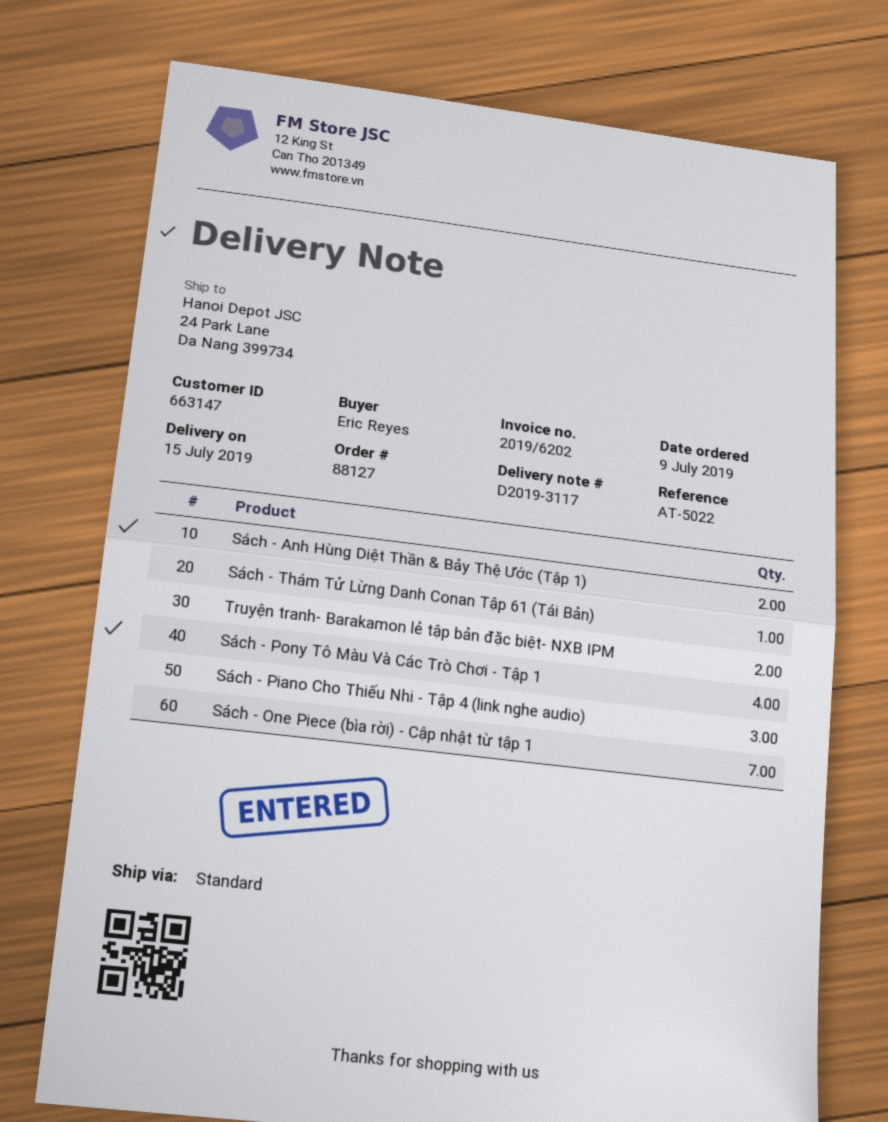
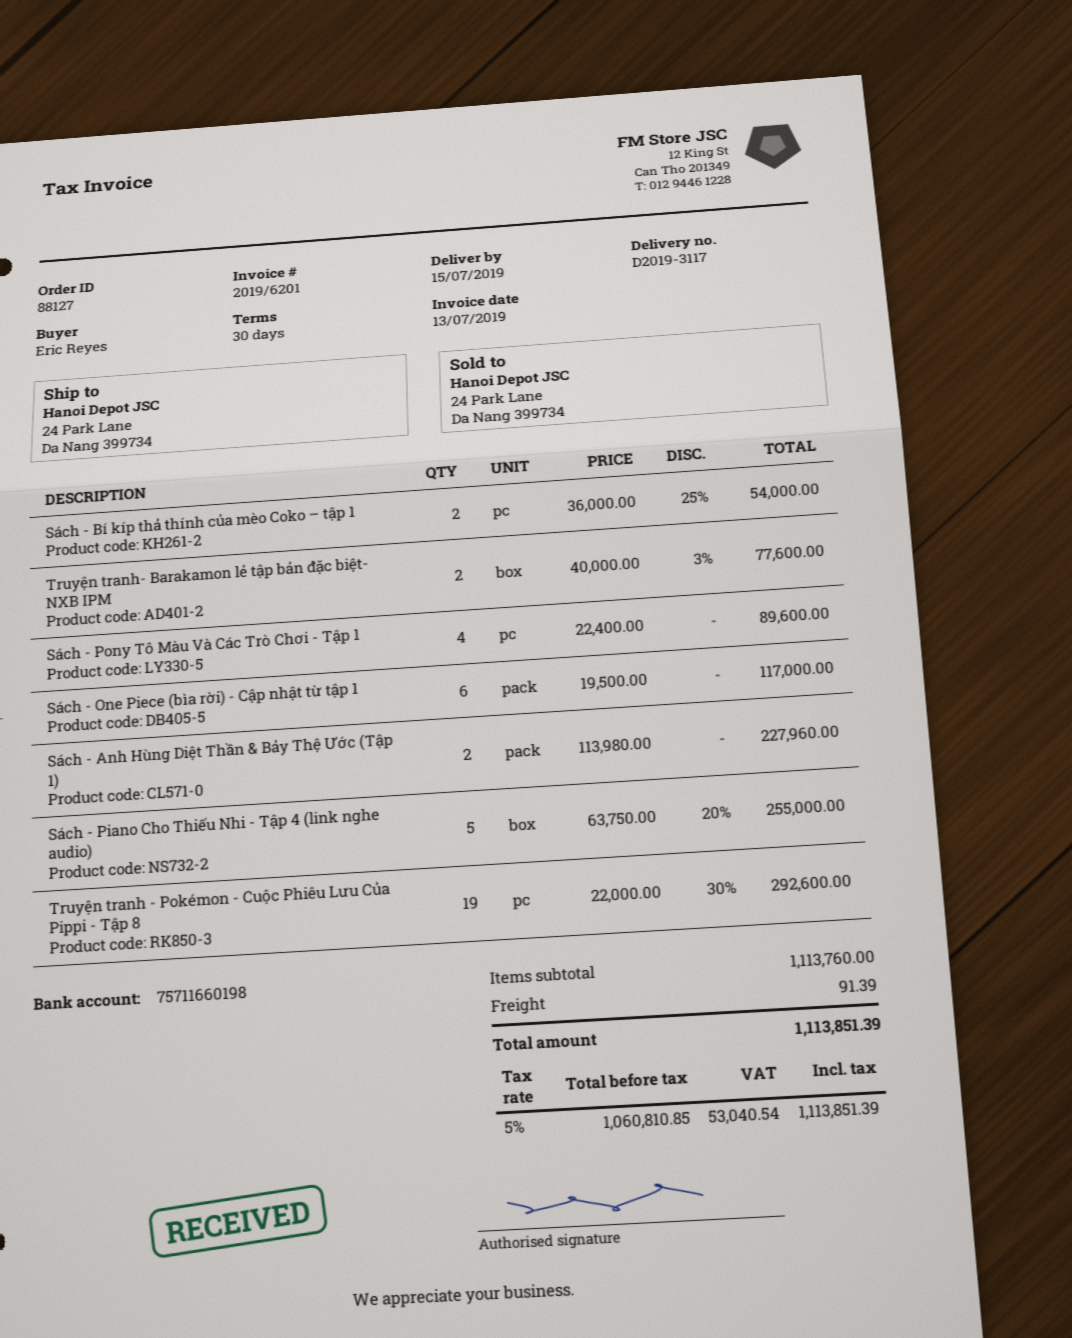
invoice number: 2019/6202 -> 2019/6201
Sách - Thám Tử Lừng Danh Conan Tập 61 (Tái Bản): 1 -> none
Sách - Piano Cho Thiếu Nhi - Tập 4 (link nghe audio): 3 -> 5
Sách - One Piece (bìa rời) - Cập nhật từ tập 1: 7 -> 6
Sách - Bí kíp thả thính của mèo Coko – tập 1: none -> 2
Truyện tranh - Pokémon - Cuộc Phiêu Lưu Của Pippi - Tập 8: none -> 19

